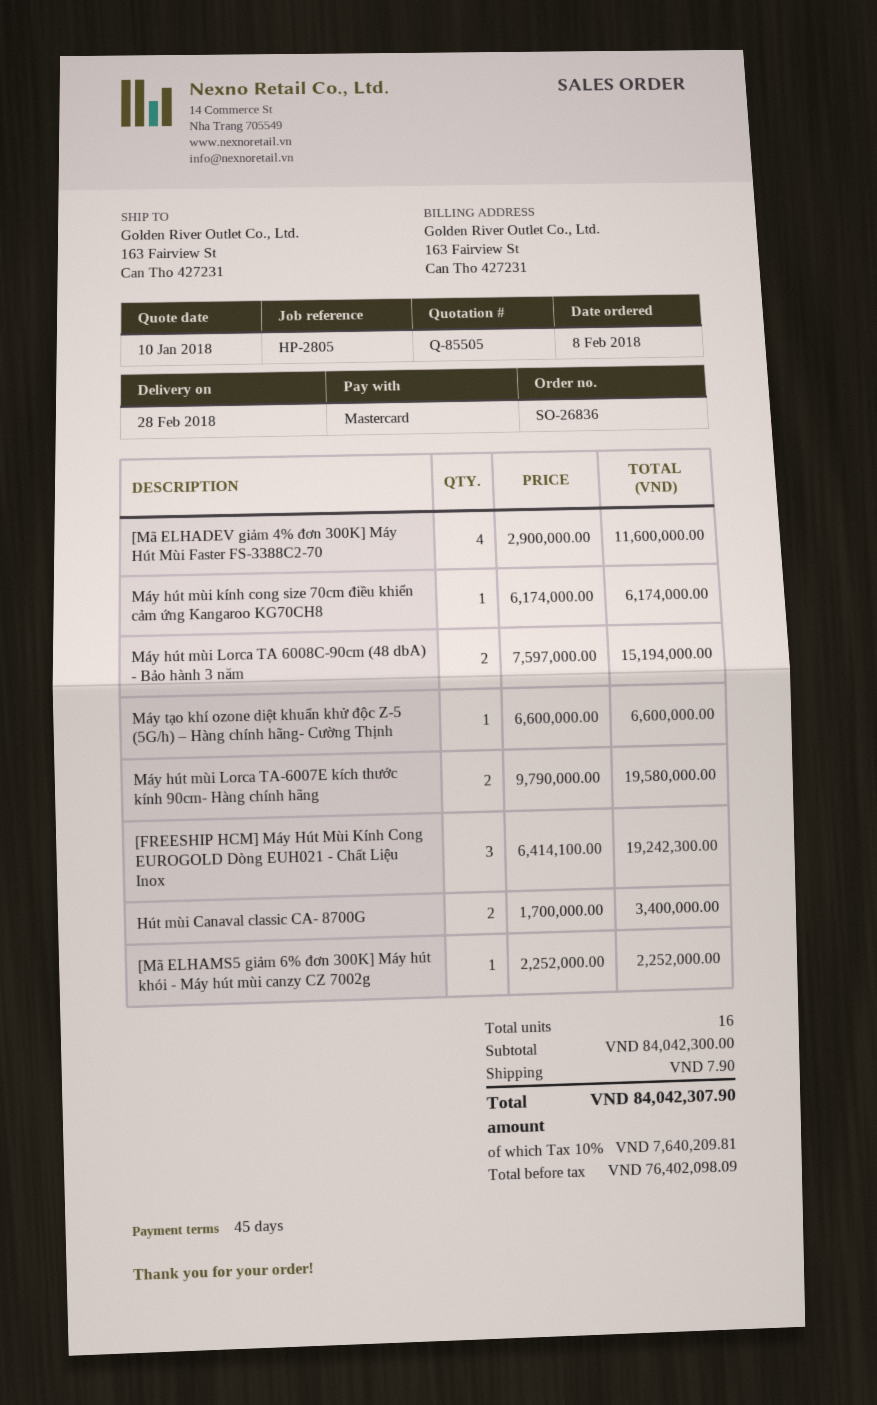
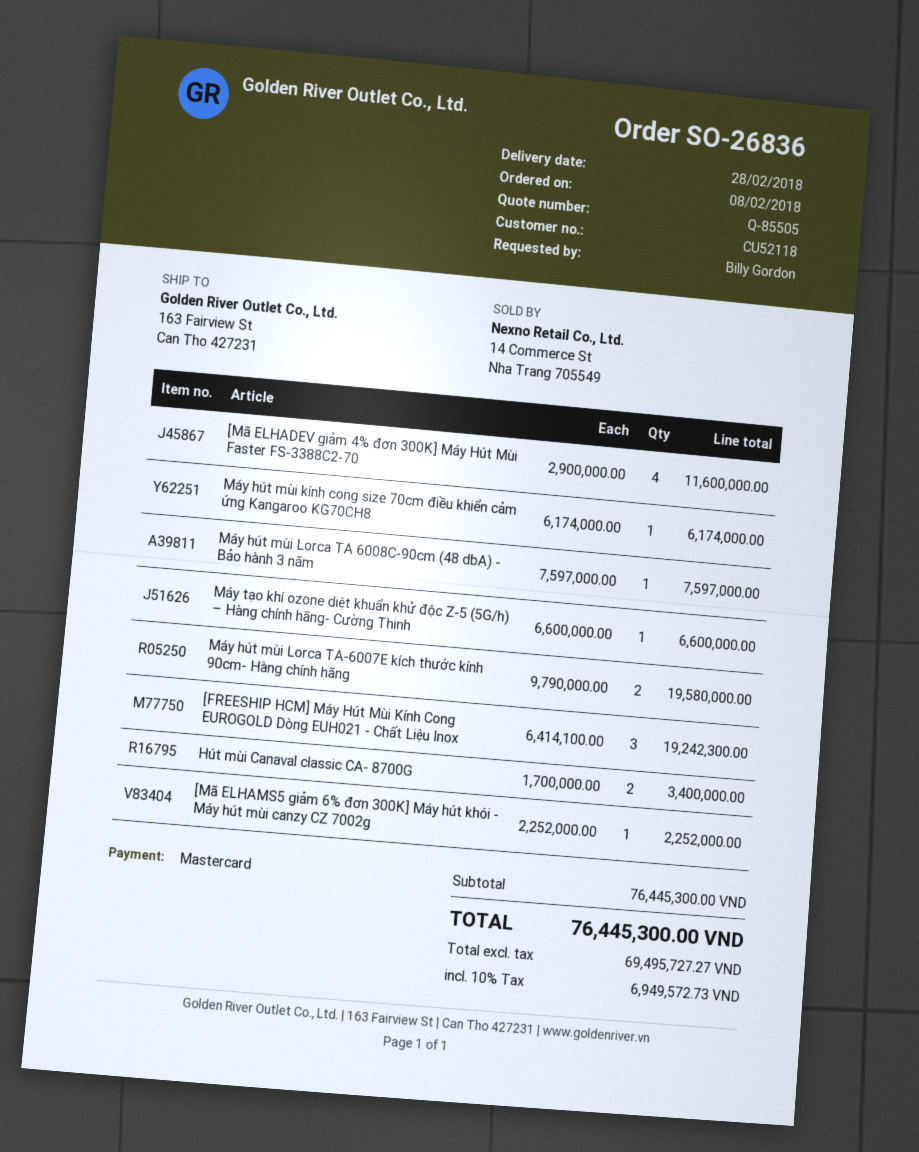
Máy hút mùi Lorca TA 6008C-90cm (48 dbA) - Bảo hành 3 năm: 2 x 7597000.00 = 15194000.00 -> 1 x 7597000.00 = 7597000.00
subtotal: 84042300.00 -> 76445300.00
shipping: 7.90 -> none
net: 76402098.09 -> 69495727.27
tax: 10% = 7640209.81 -> 10% = 6949572.73
total: 84042307.90 -> 76445300.00

